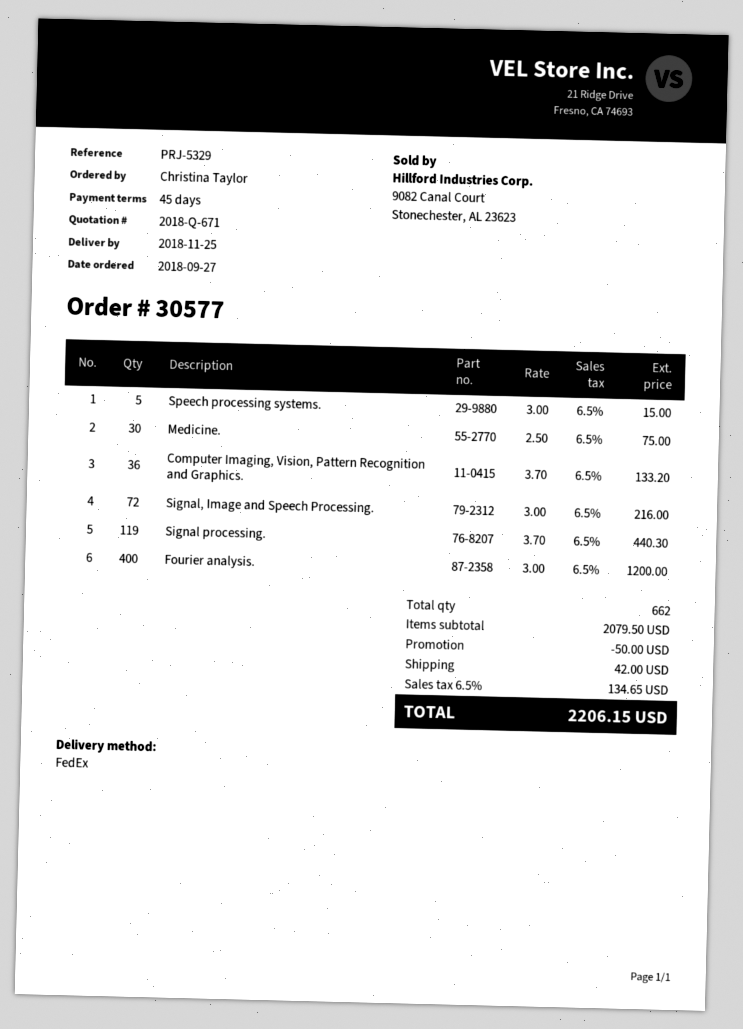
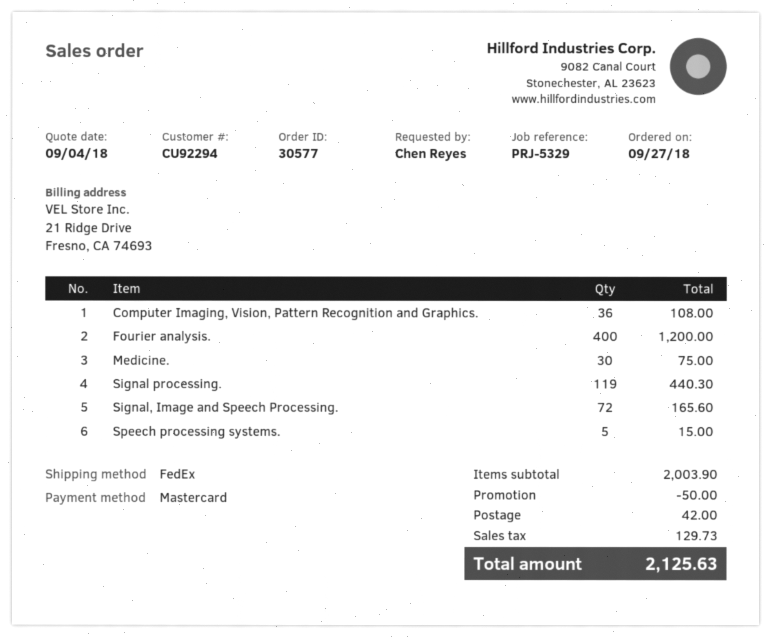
ordered by: Christina Taylor -> Chen Reyes
Computer Imaging, Vision, Pattern Recognition and Graphics.: 36 for 133.20 -> 36 for 108.00
Signal, Image and Speech Processing.: 72 for 216.00 -> 72 for 165.60
subtotal: 2079.50 -> 2003.90
tax: 134.65 -> 129.73
total: 2206.15 -> 2125.63

